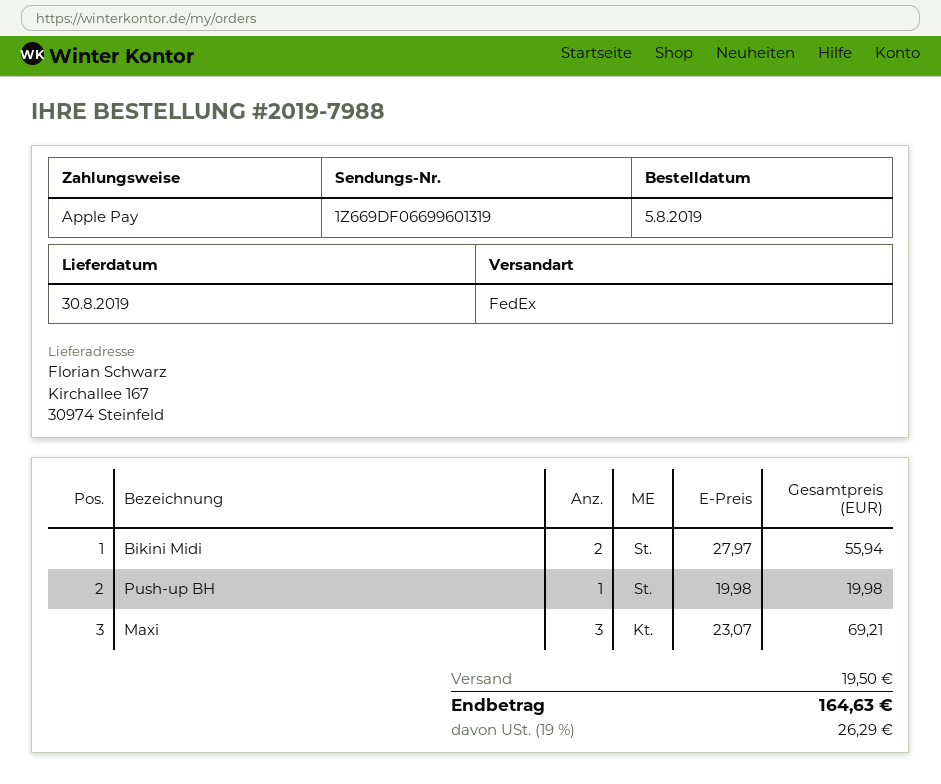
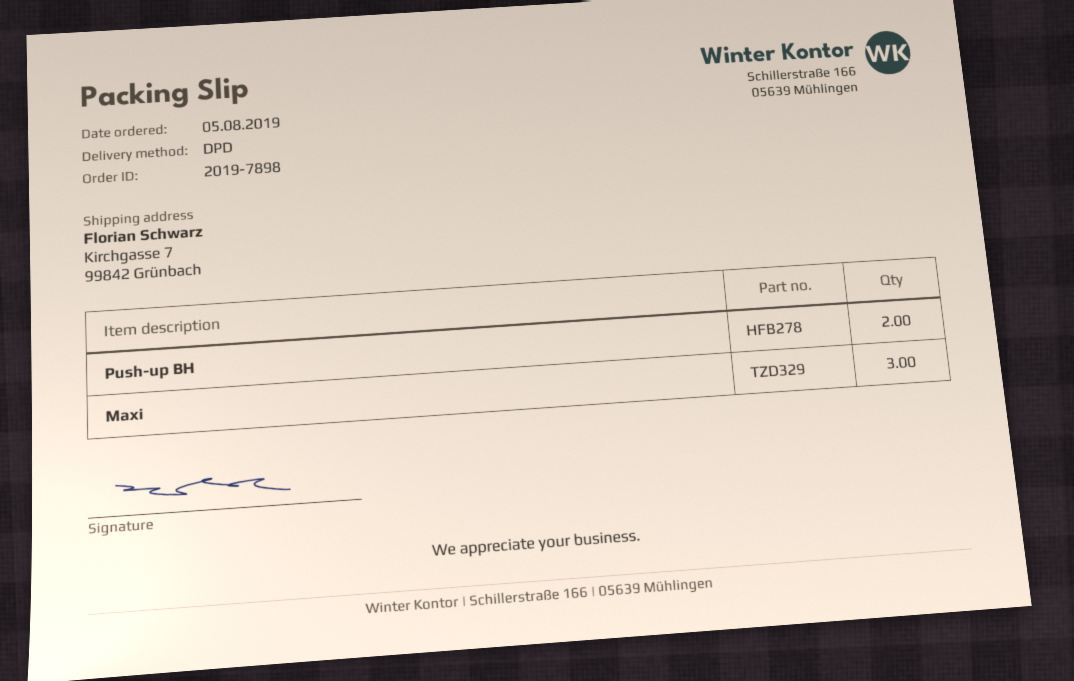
order number: 2019-7988 -> 2019-7898
shipping method: FedEx -> DPD
ship to: Kirchallee 167, 30974 Steinfeld -> Kirchgasse 7, 99842 Grünbach
Bikini Midi: 2 -> none
Push-up BH: 1 -> 2

